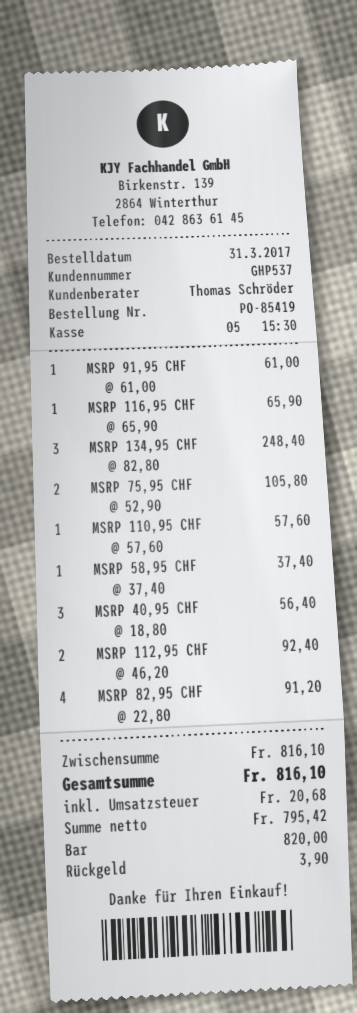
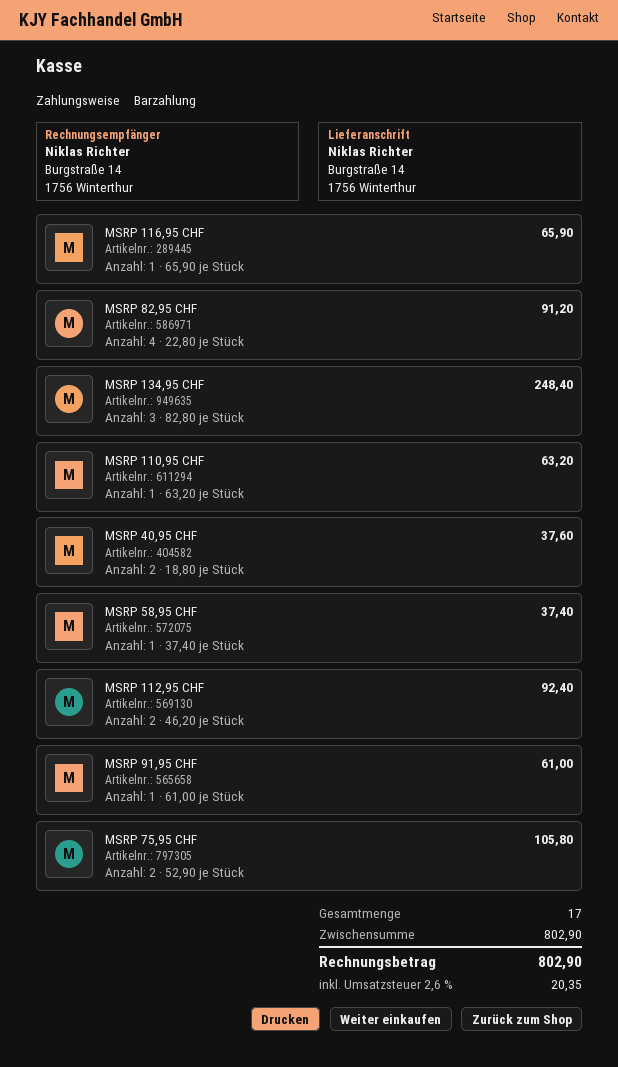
MSRP 110,95 CHF: 1 x 57.60 = 57.60 -> 1 x 63.20 = 63.20
MSRP 40,95 CHF: 3 x 18.80 = 56.40 -> 2 x 18.80 = 37.60
subtotal: 816.10 -> 802.90
tax: 20.68 -> 20.35
total: 816.10 -> 802.90

